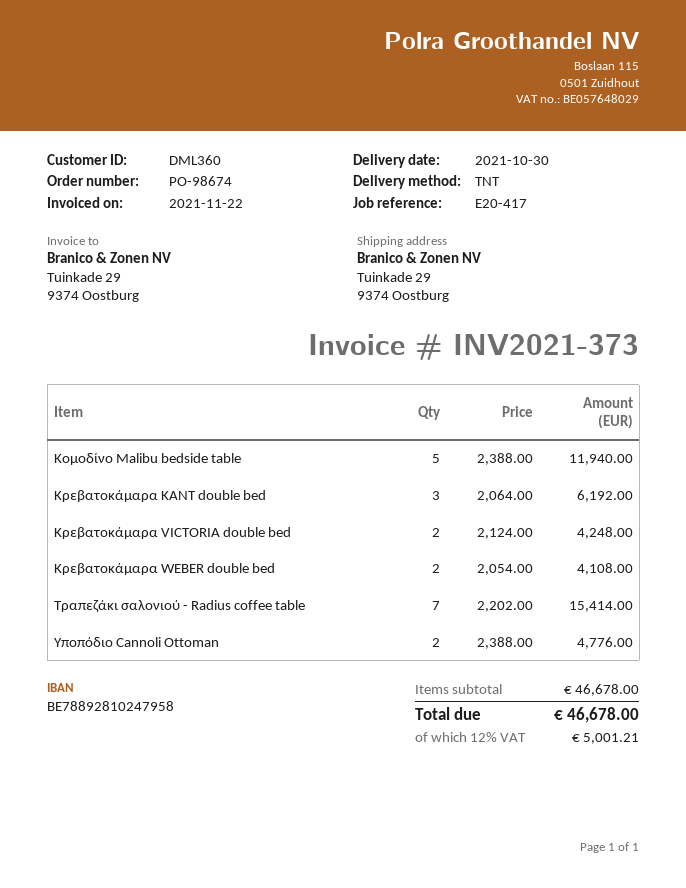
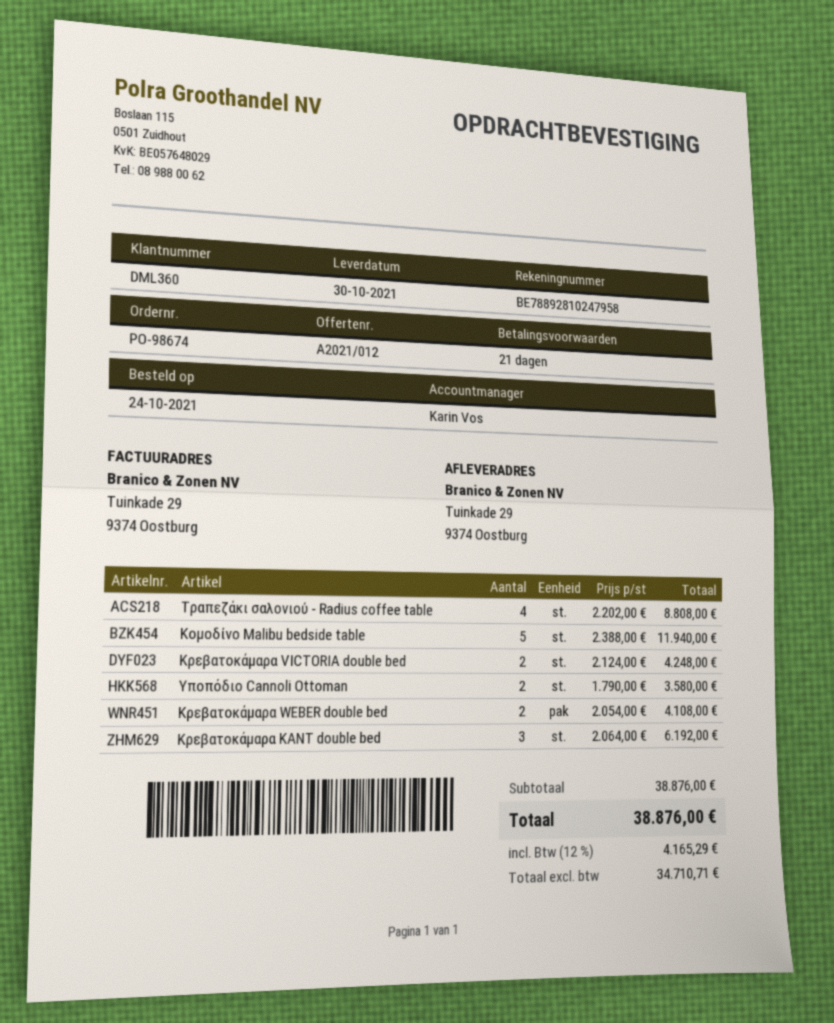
Τραπεζάκι σαλονιού - Radius coffee table: 7 x 2202.00 = 15414.00 -> 4 x 2202.00 = 8808.00
Υποπόδιο Cannoli Ottoman: 2 x 2388.00 = 4776.00 -> 2 x 1790.00 = 3580.00
subtotal: 46678.00 -> 38876.00
tax: 12% = 5001.21 -> 12% = 4165.29
total: 46678.00 -> 38876.00

